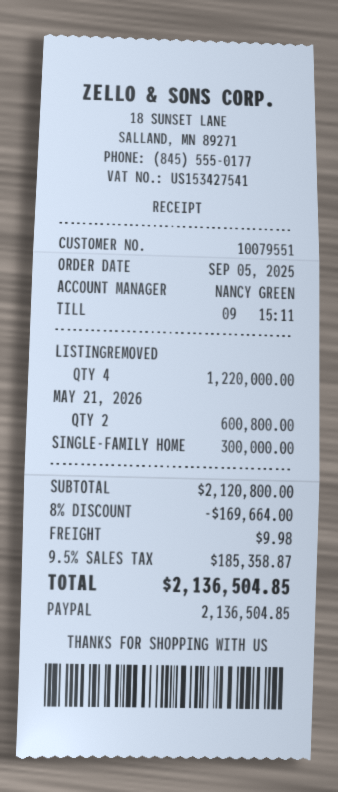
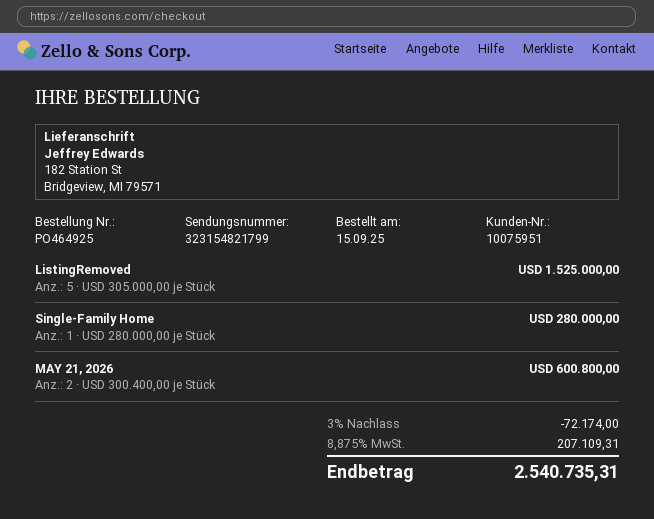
order date: 2025-09-05 -> 2025-09-15
customer number: 10079551 -> 10075951
LISTINGREMOVED: 4 for 1220000.00 -> 5 for 1525000.00
SINGLE-FAMILY HOME: 1 for 300000.00 -> 1 for 280000.00
discount: 8% = 169664.00 -> 3% = 72174.00
shipping: 9.98 -> none
tax: 9.5% = 185358.87 -> 8.875% = 207109.31
total: 2136504.85 -> 2540735.31

